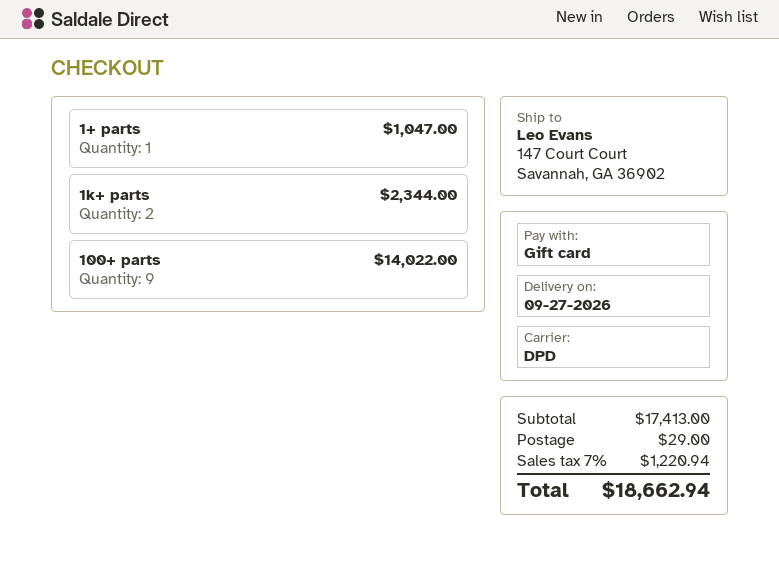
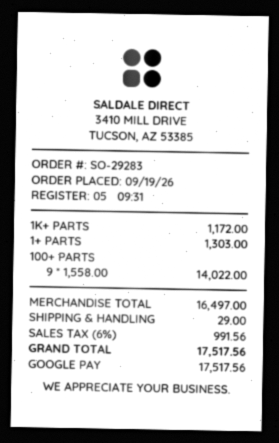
payment method: gift card -> Google Pay
1+ parts: 1 for 1047.00 -> 1 for 1303.00
1k+ parts: 2 for 2344.00 -> 1 for 1172.00
subtotal: 17413.00 -> 16497.00
tax: 7% = 1220.94 -> 6% = 991.56
total: 18662.94 -> 17517.56

